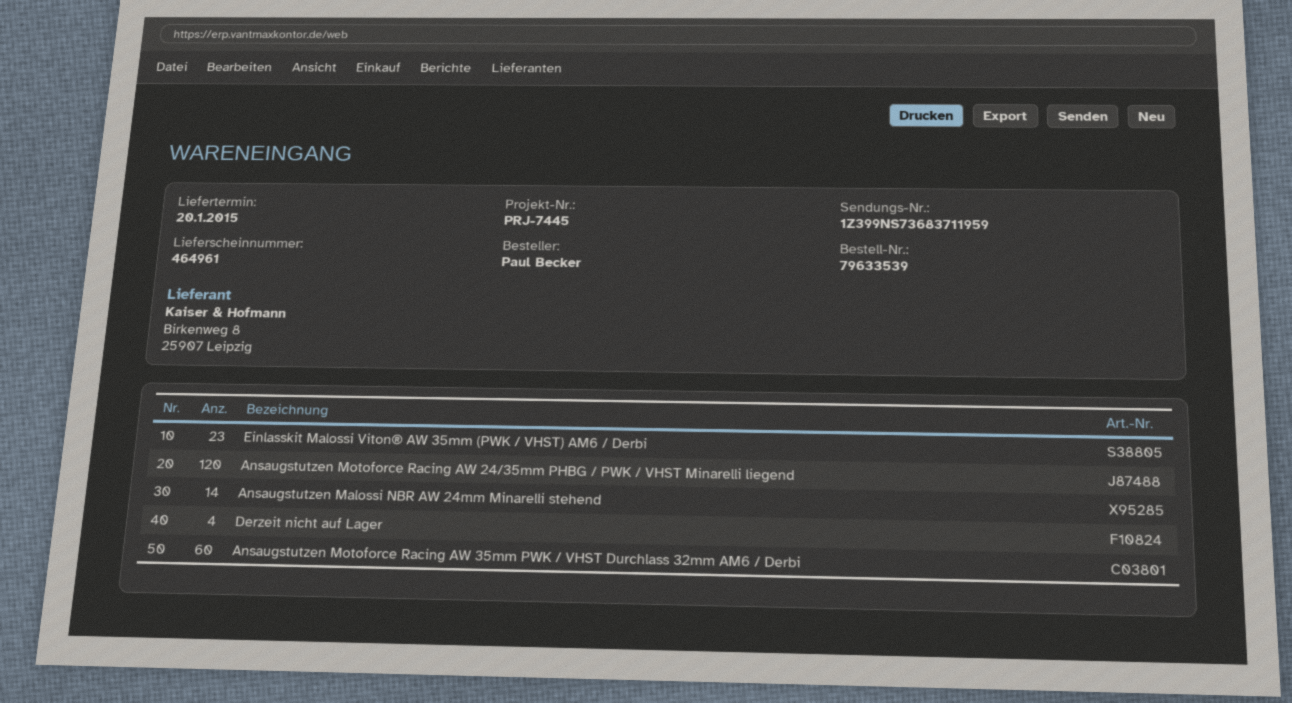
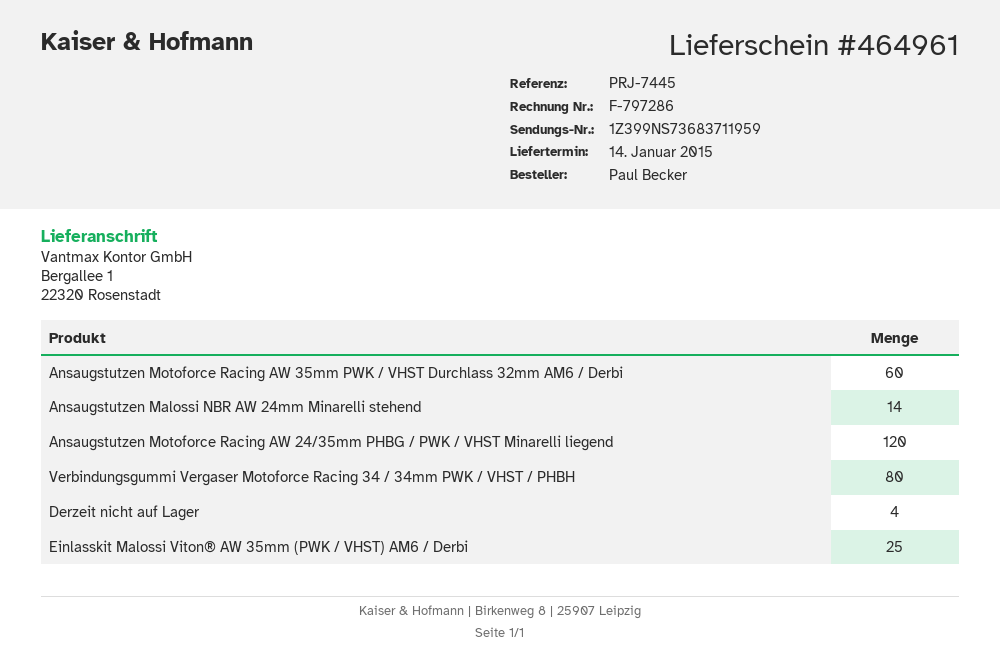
delivery date: 2015-01-20 -> 2015-01-14
Einlasskit Malossi Viton® AW 35mm (PWK / VHST) AM6 / Derbi: 23 -> 25
Verbindungsgummi Vergaser Motoforce Racing 34 / 34mm PWK / VHST / PHBH: none -> 80

